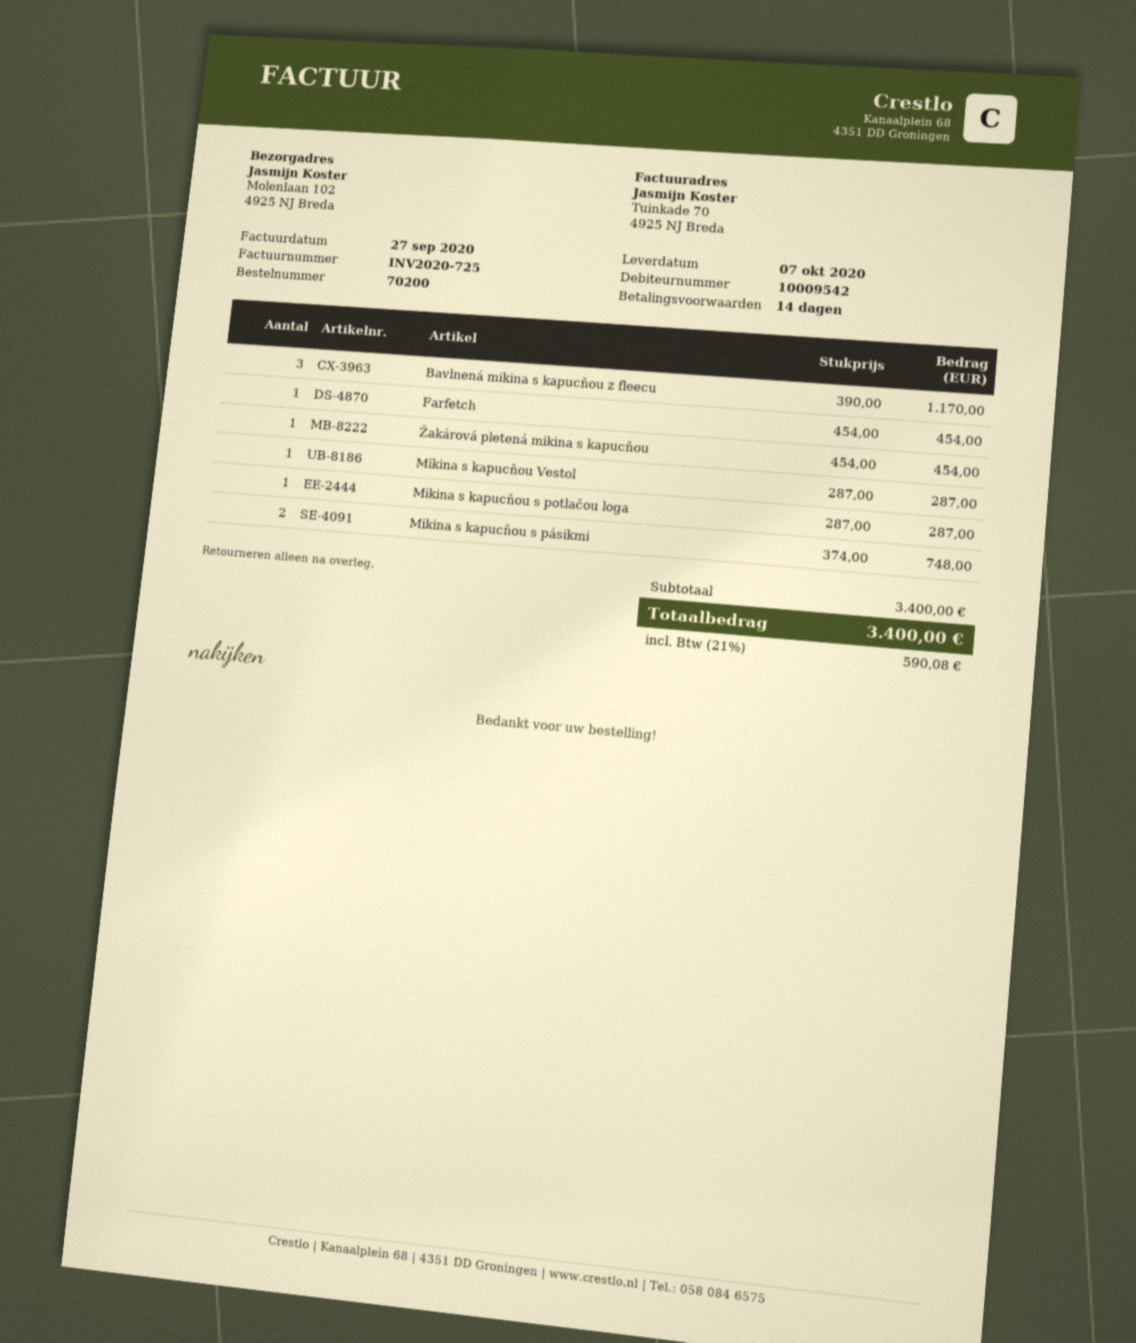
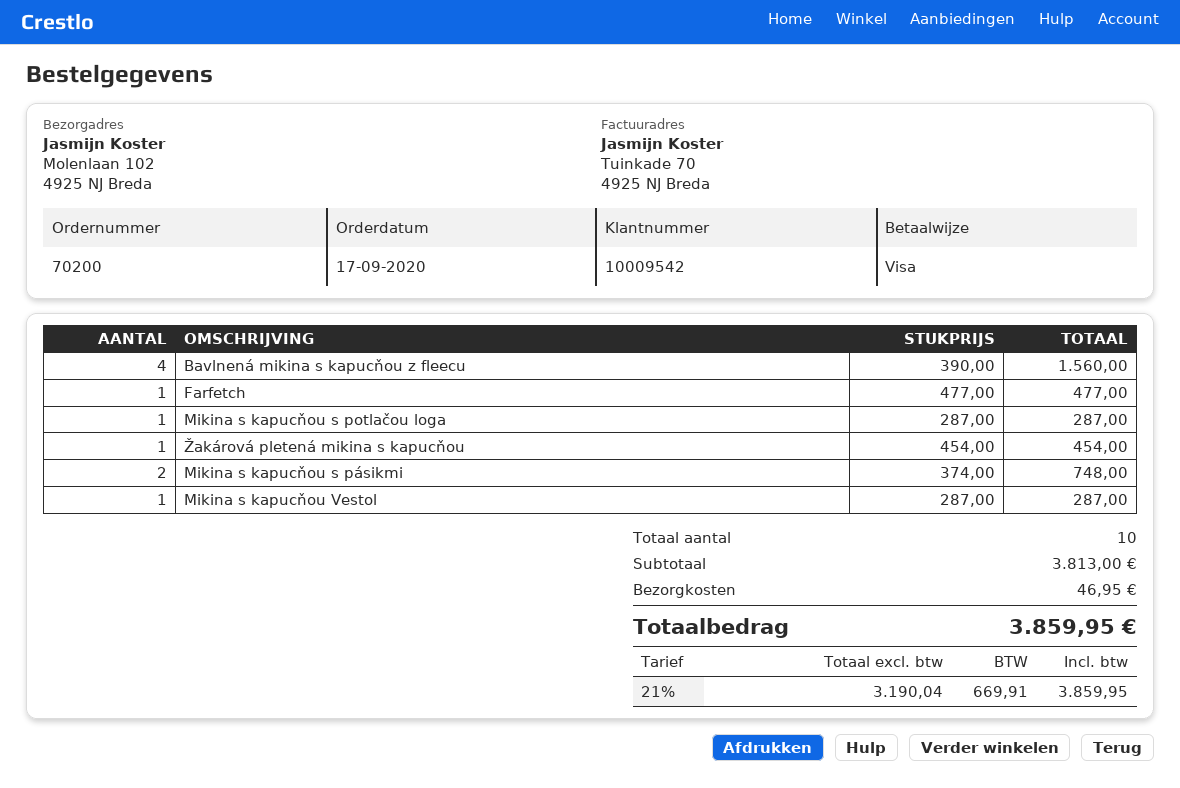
Bavlnená mikina s kapucňou z fleecu: 3 x 390.00 = 1170.00 -> 4 x 390.00 = 1560.00
Farfetch: 1 x 454.00 = 454.00 -> 1 x 477.00 = 477.00
subtotal: 3400.00 -> 3813.00
shipping: none -> 46.95
tax: 21% = 590.08 -> 21% = 669.91
total: 3400.00 -> 3859.95

